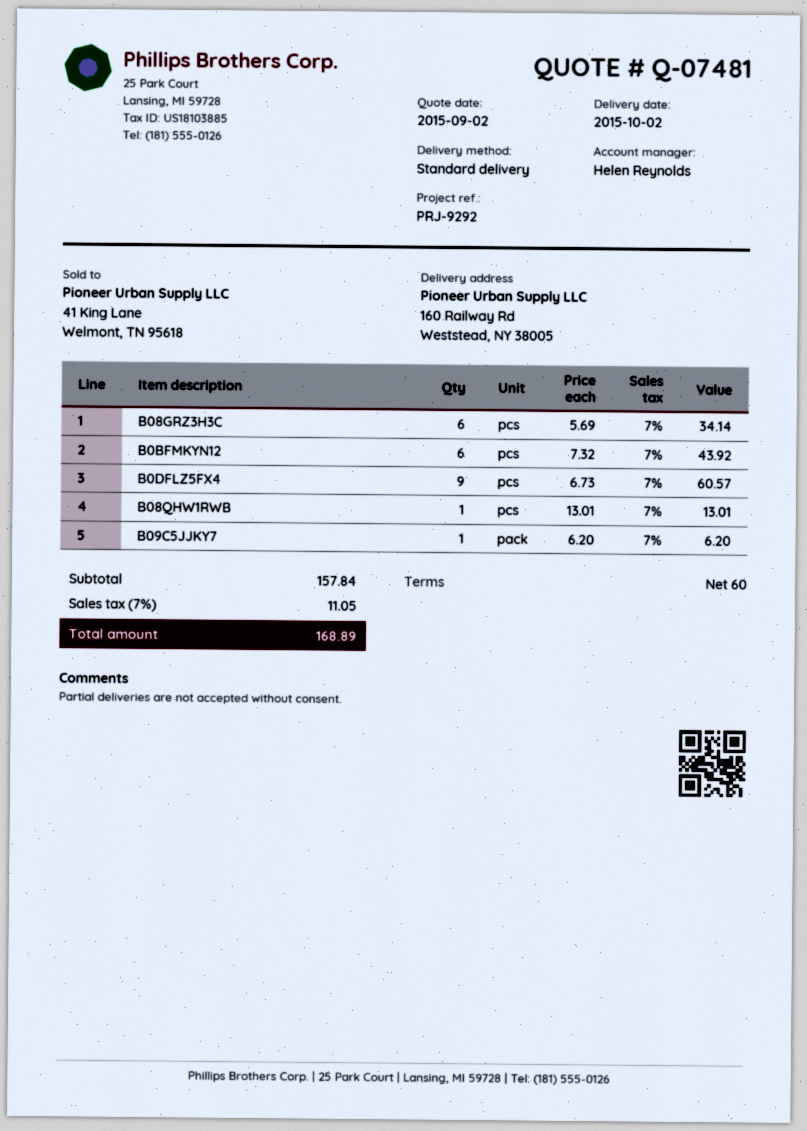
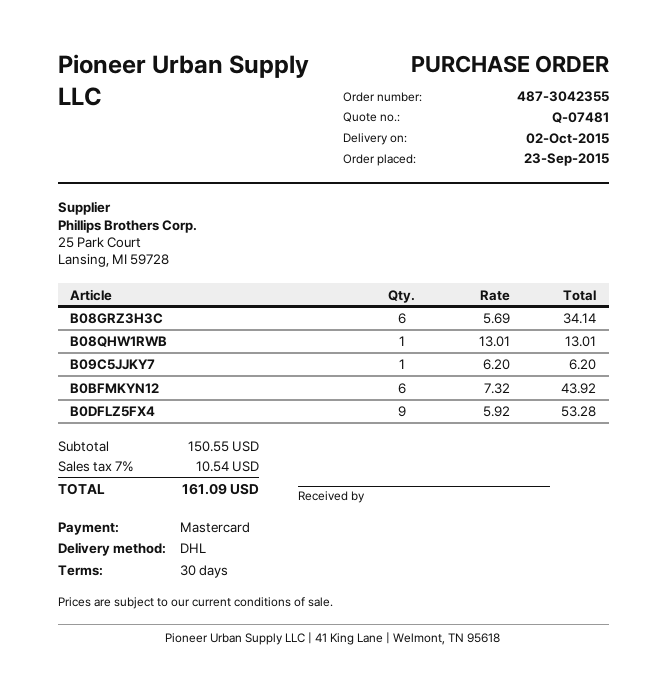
payment terms: 60 days -> 30 days
shipping method: standard -> DHL
B0DFLZ5FX4: 9 x 6.73 = 60.57 -> 9 x 5.92 = 53.28
subtotal: 157.84 -> 150.55
tax: 7% = 11.05 -> 7% = 10.54
total: 168.89 -> 161.09

